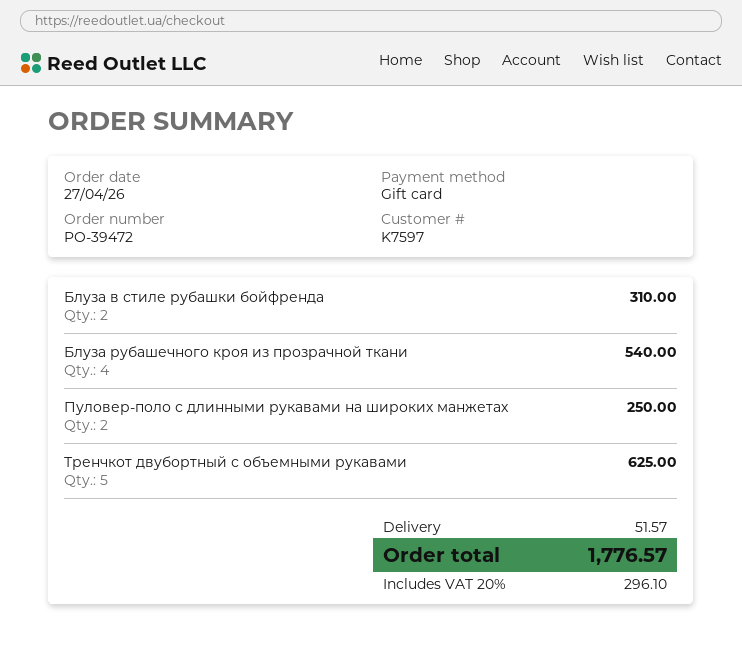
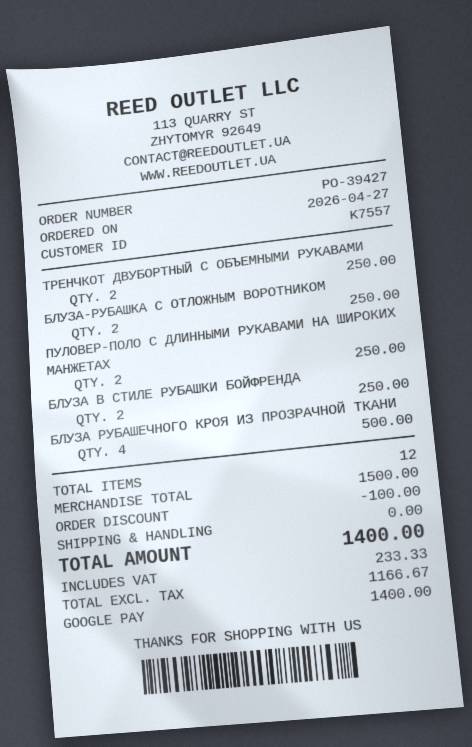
order number: PO-39472 -> PO-39427
customer number: K7597 -> K7557
payment method: gift card -> Google Pay
Блуза в стиле рубашки бойфренда: 2 for 310.00 -> 2 for 250.00
Блуза рубашечного кроя из прозрачной ткани: 4 for 540.00 -> 4 for 500.00
Тренчкот двубортный с объемными рукавами: 5 for 625.00 -> 2 for 250.00
БЛУЗА-РУБАШКА С ОТЛОЖНЫМ ВОРОТНИКОМ: none -> 2 for 250.00
discount: none -> 100.00
shipping: 51.57 -> 0.00
tax: 296.10 -> 233.33
total: 1776.57 -> 1400.00

